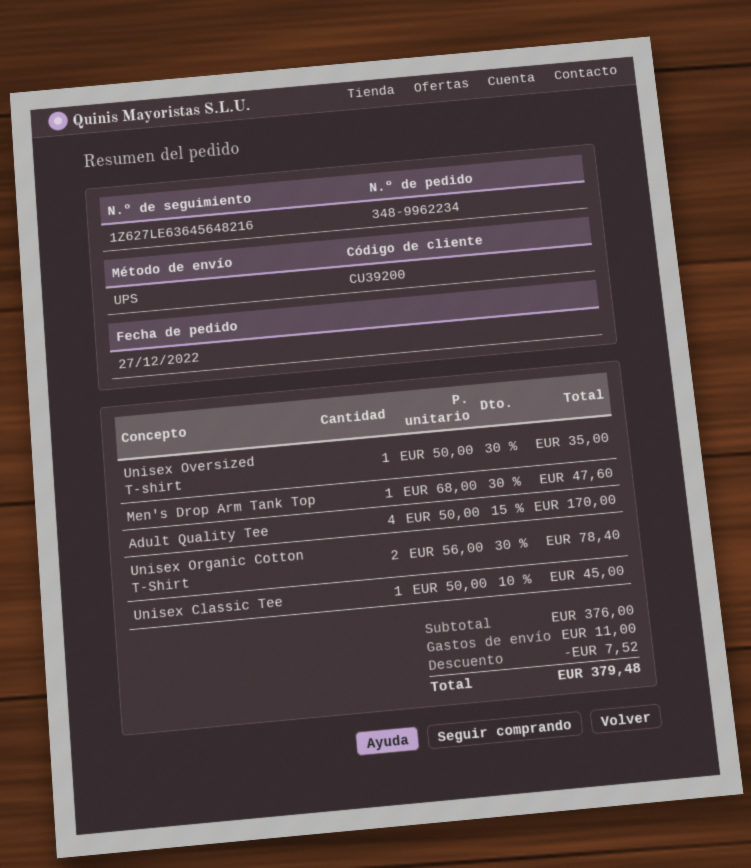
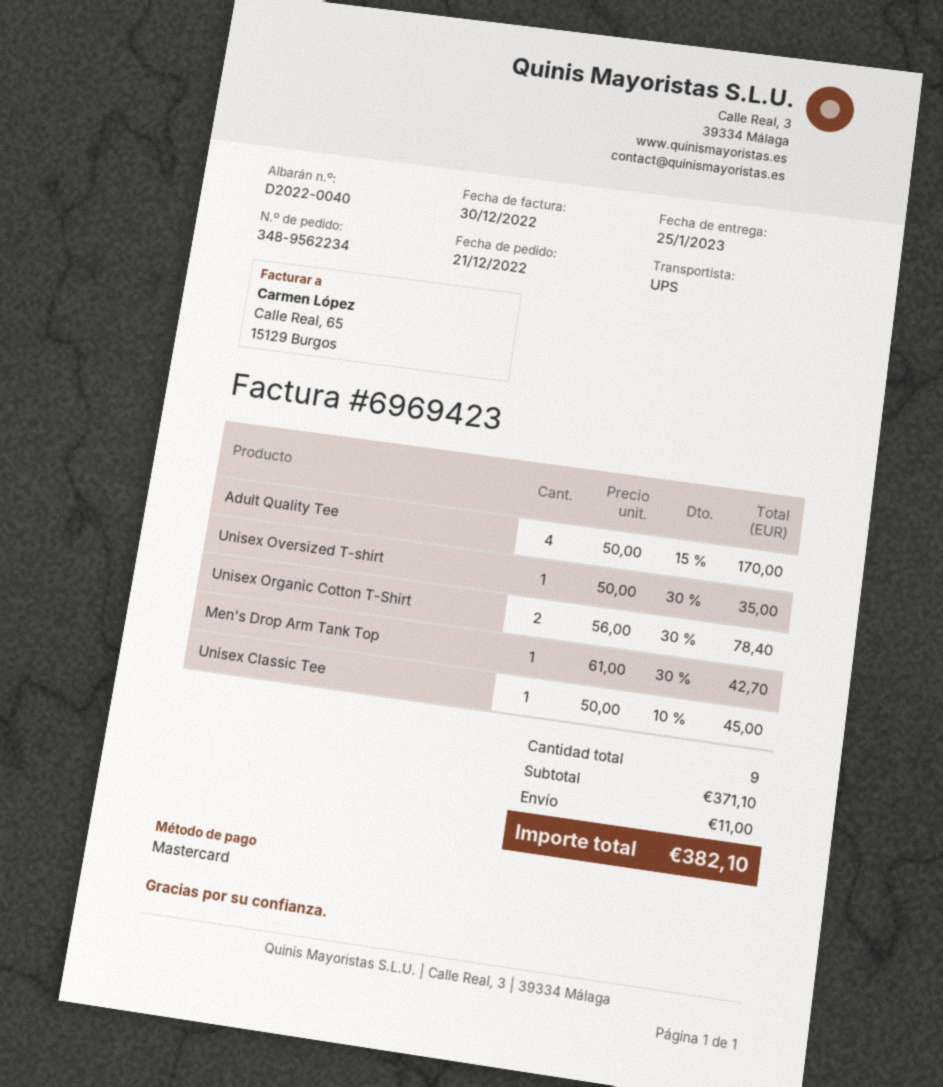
order number: 348-9962234 -> 348-9562234
order date: 2022-12-27 -> 2022-12-21
Men's Drop Arm Tank Top: 1 x 68.00 - 30% = 47.60 -> 1 x 61.00 - 30% = 42.70
subtotal: 376.00 -> 371.10
discount: 7.52 -> none
total: 379.48 -> 382.10

